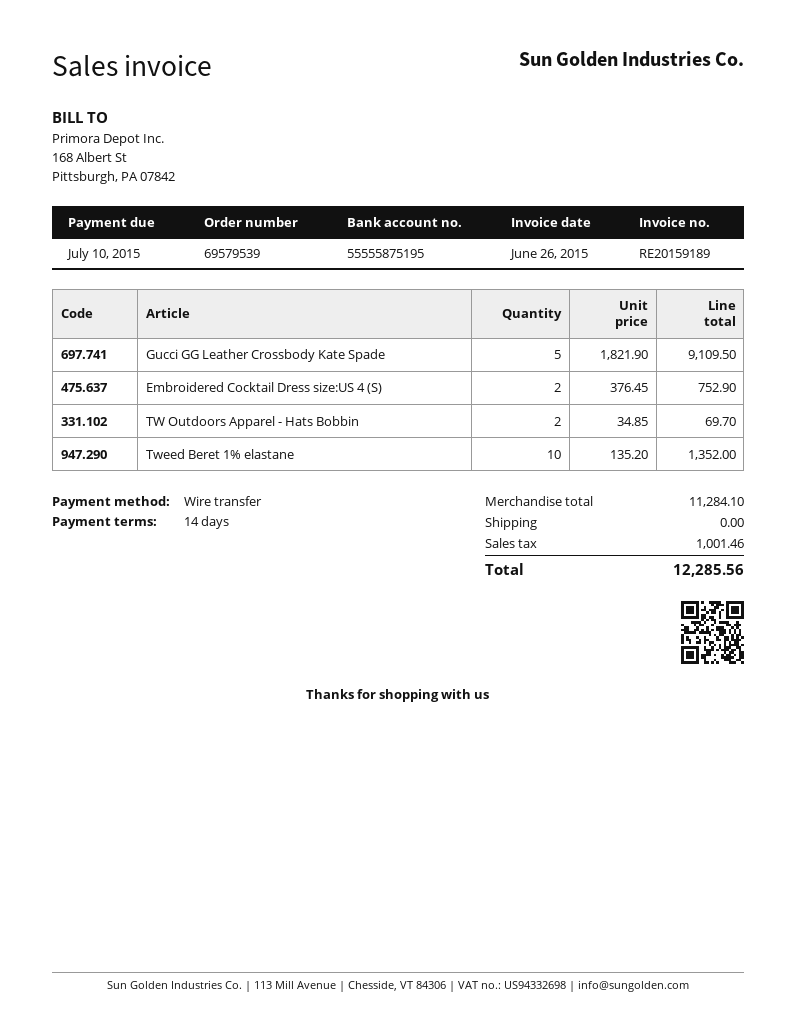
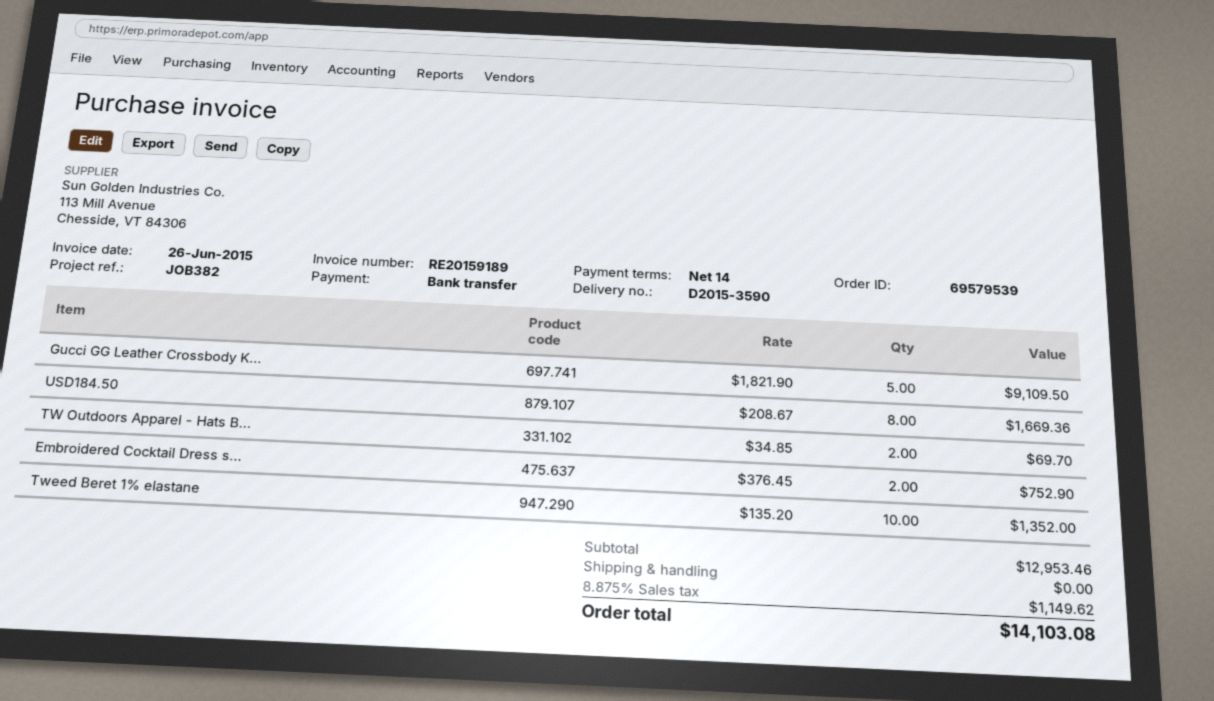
USD184.50: none -> 8 x 208.67 = 1669.36
subtotal: 11284.10 -> 12953.46
tax: 1001.46 -> 1149.62
total: 12285.56 -> 14103.08

